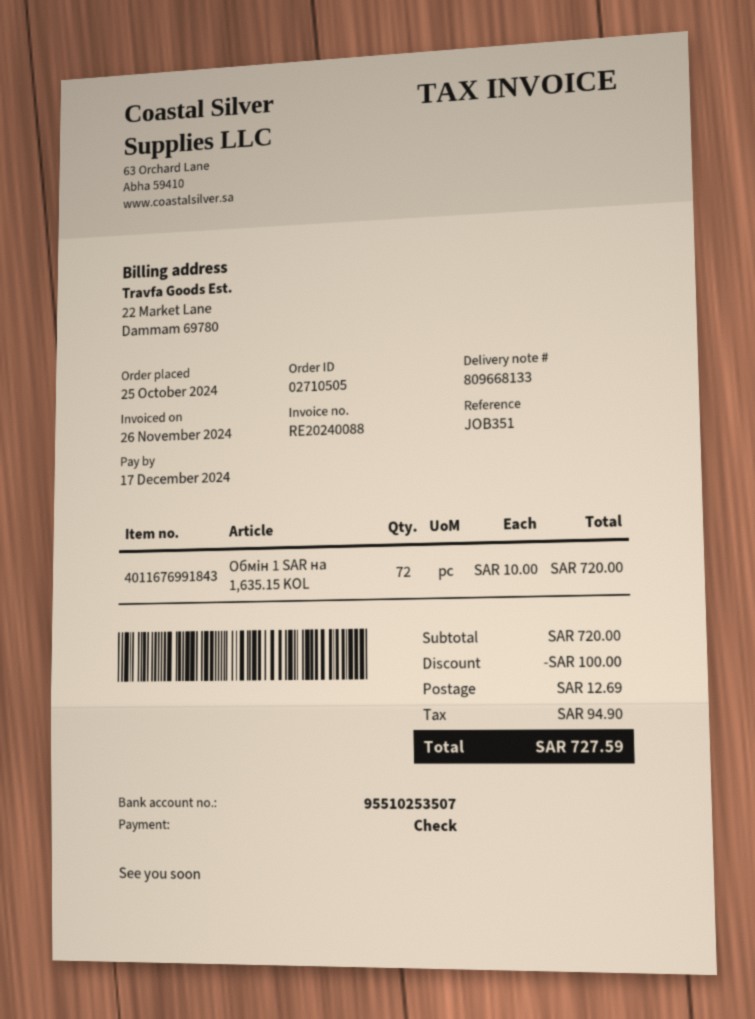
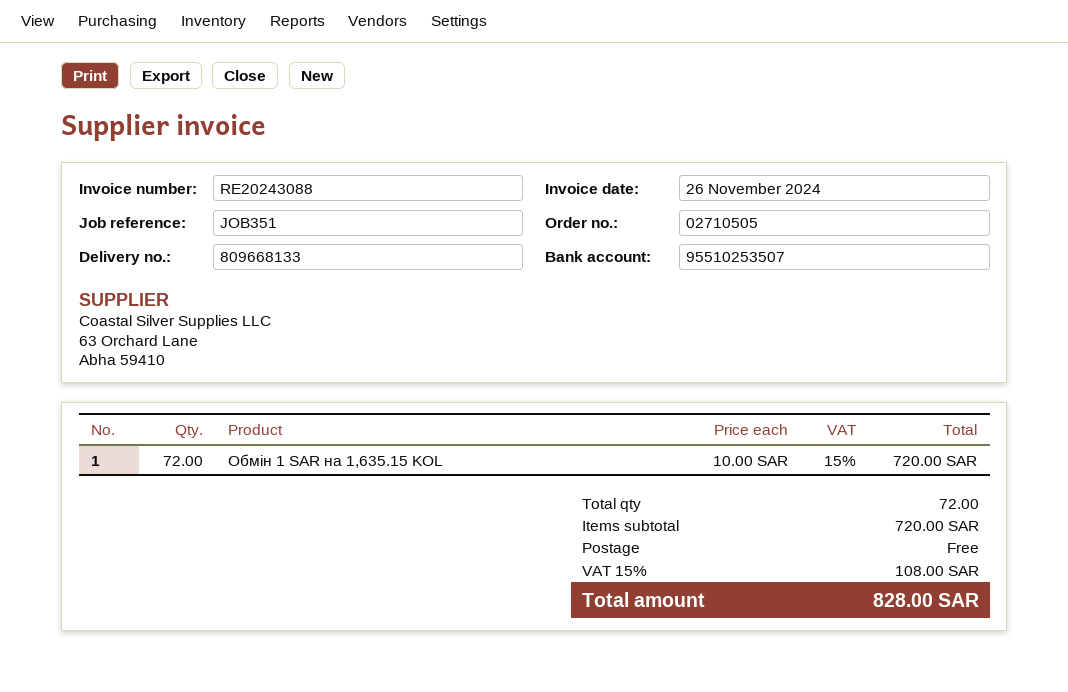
invoice number: RE20240088 -> RE20243088
discount: 100.00 -> none
shipping: 12.69 -> 0.00
tax: 94.90 -> 108.00
total: 727.59 -> 828.00

